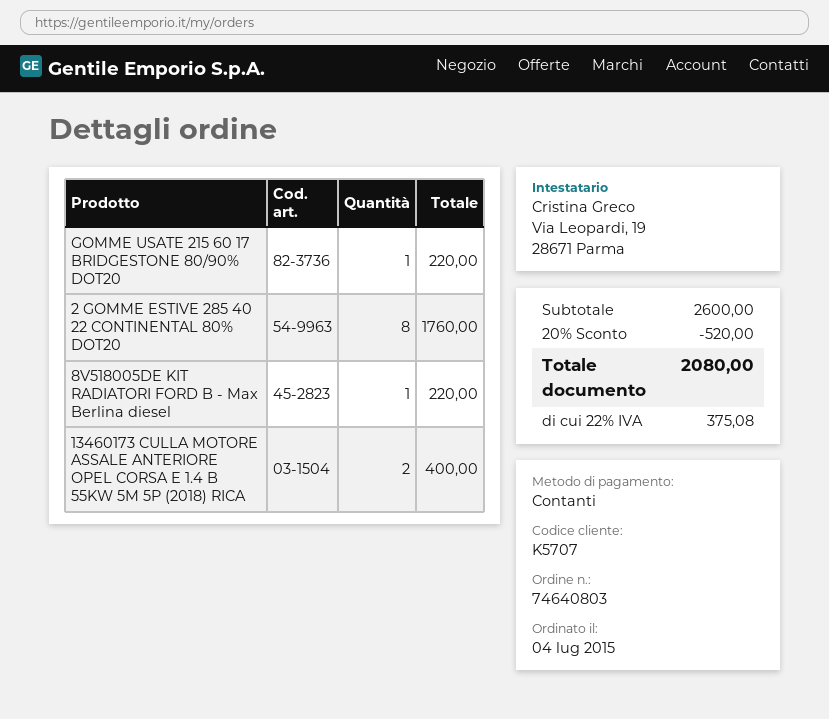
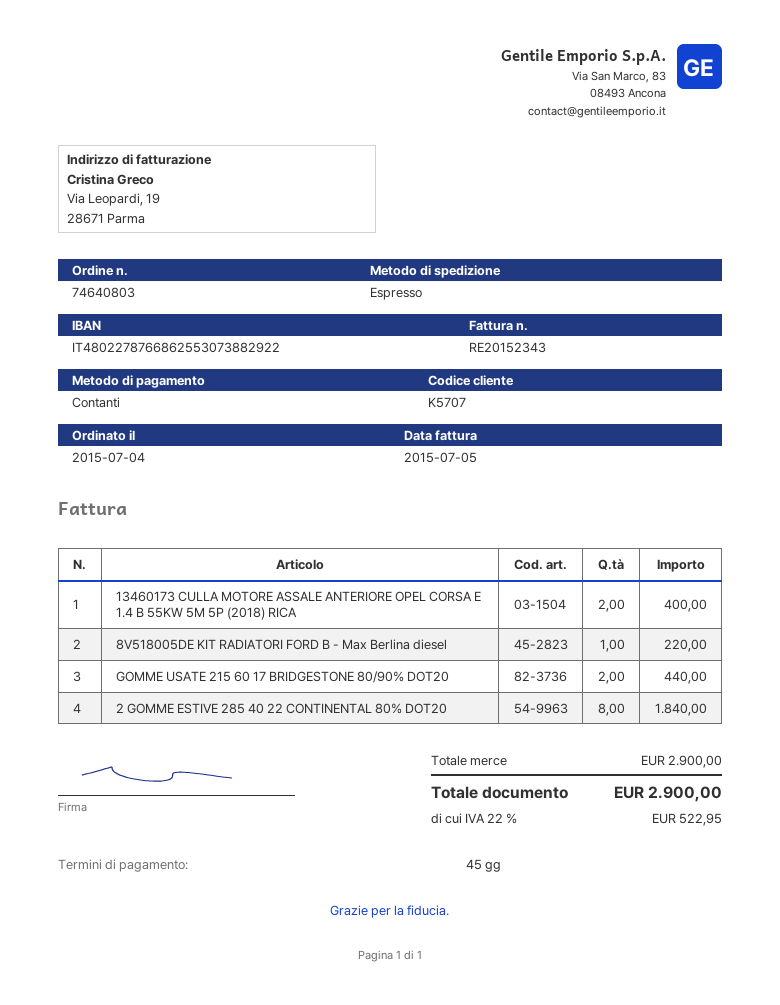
GOMME USATE 215 60 17 BRIDGESTONE 80/90% DOT20: 1 for 220.00 -> 2 for 440.00
2 GOMME ESTIVE 285 40 22 CONTINENTAL 80% DOT20: 8 for 1760.00 -> 8 for 1840.00
subtotal: 2600.00 -> 2900.00
discount: 20% = 520.00 -> none
tax: 22% = 375.08 -> 22% = 522.95
total: 2080.00 -> 2900.00

